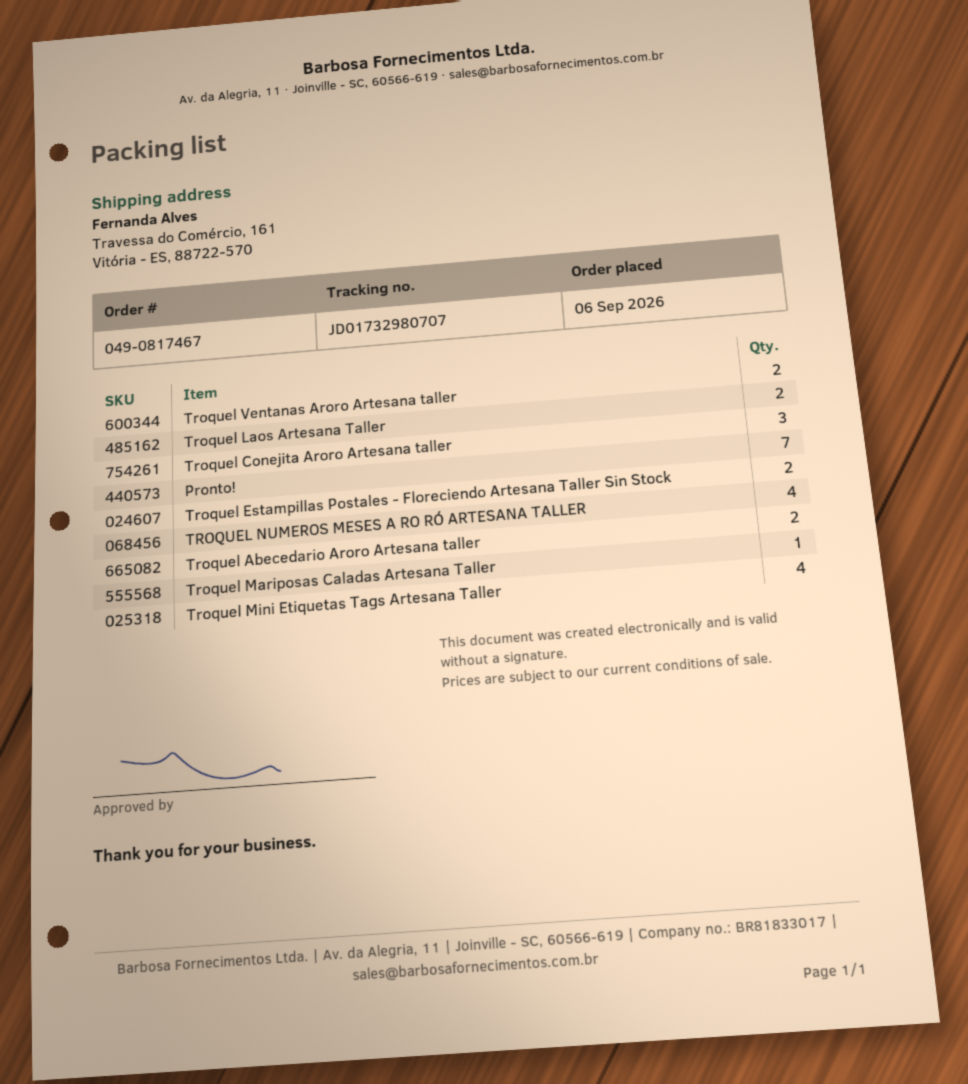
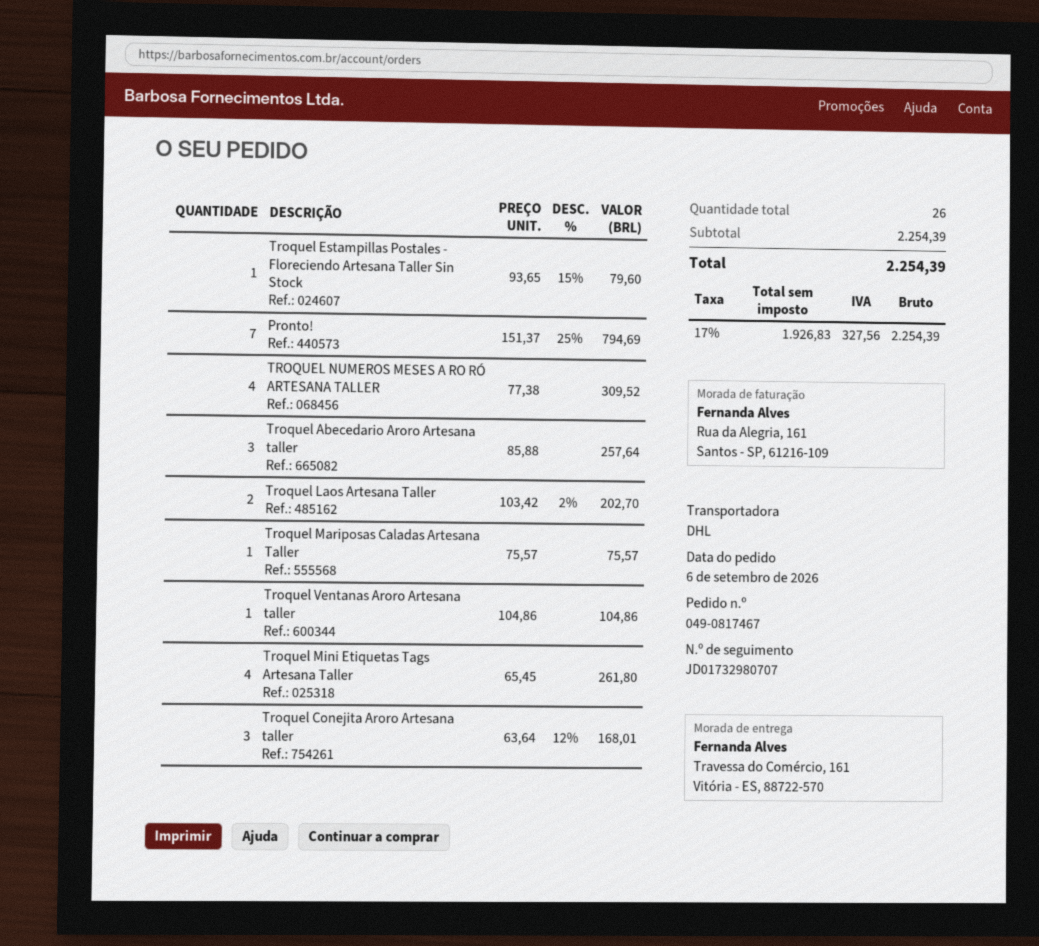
Troquel Ventanas Aroro Artesana taller: 2 -> 1
Troquel Estampillas Postales - Floreciendo Artesana Taller Sin Stock: 2 -> 1
Troquel Abecedario Aroro Artesana taller: 2 -> 3

